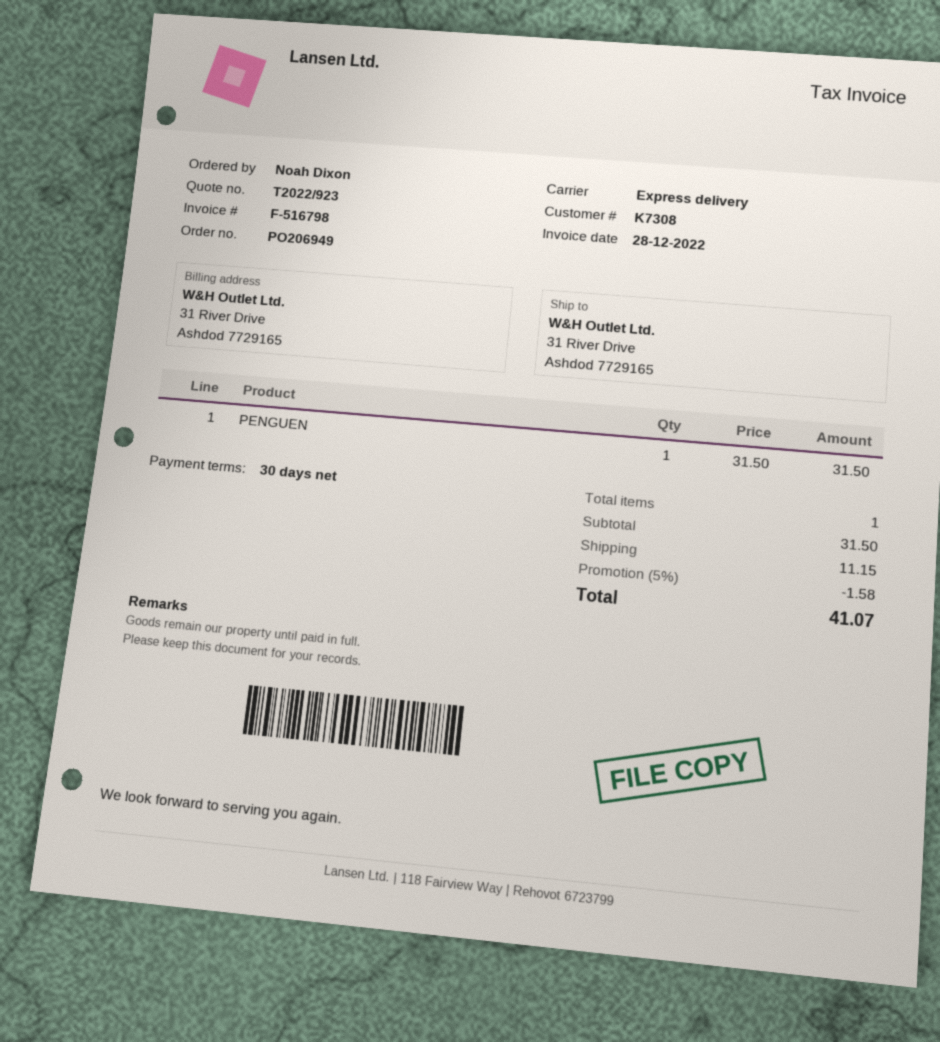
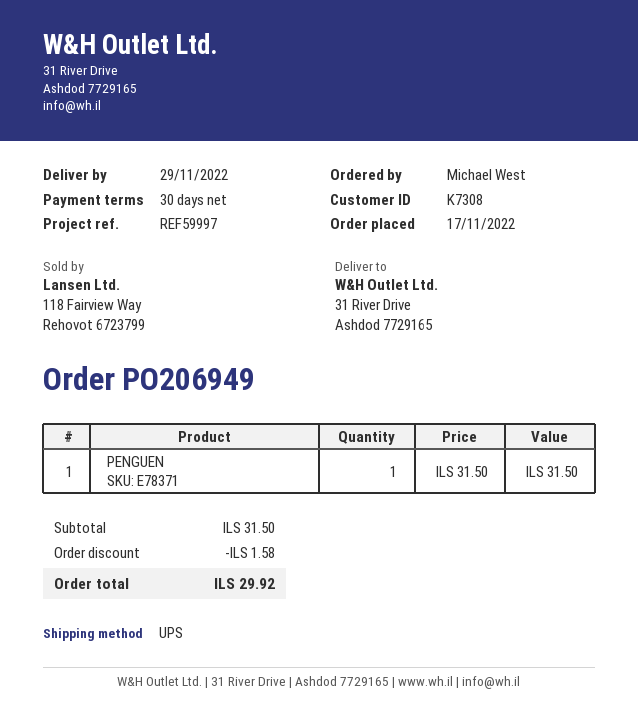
ordered by: Noah Dixon -> Michael West
shipping method: express -> UPS
shipping: 11.15 -> none
total: 41.07 -> 29.92

